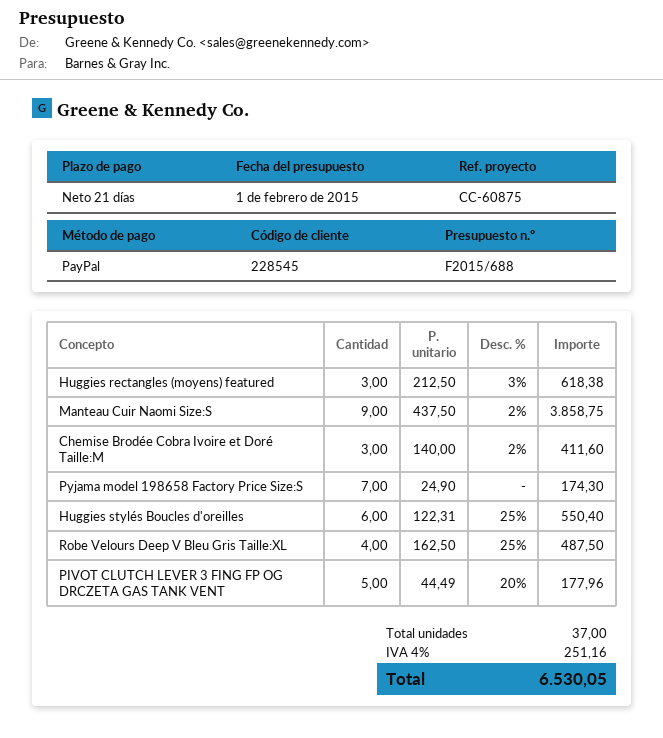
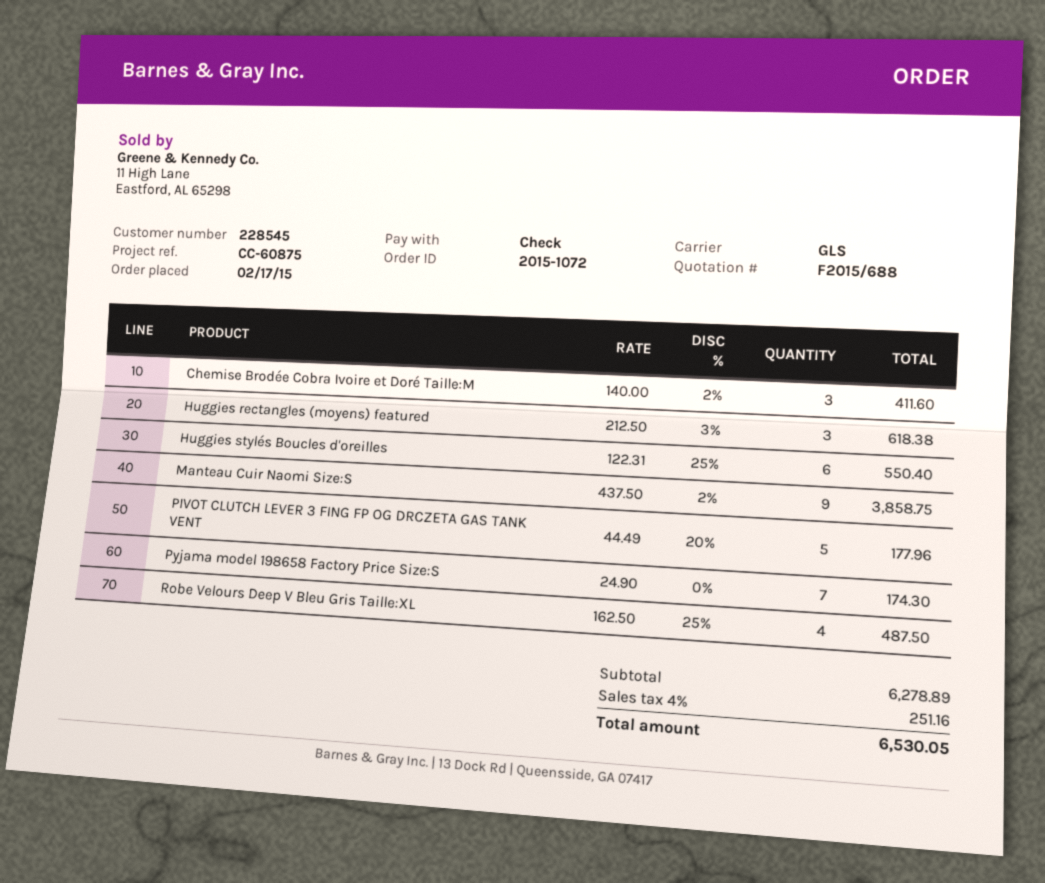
payment method: PayPal -> cheque

